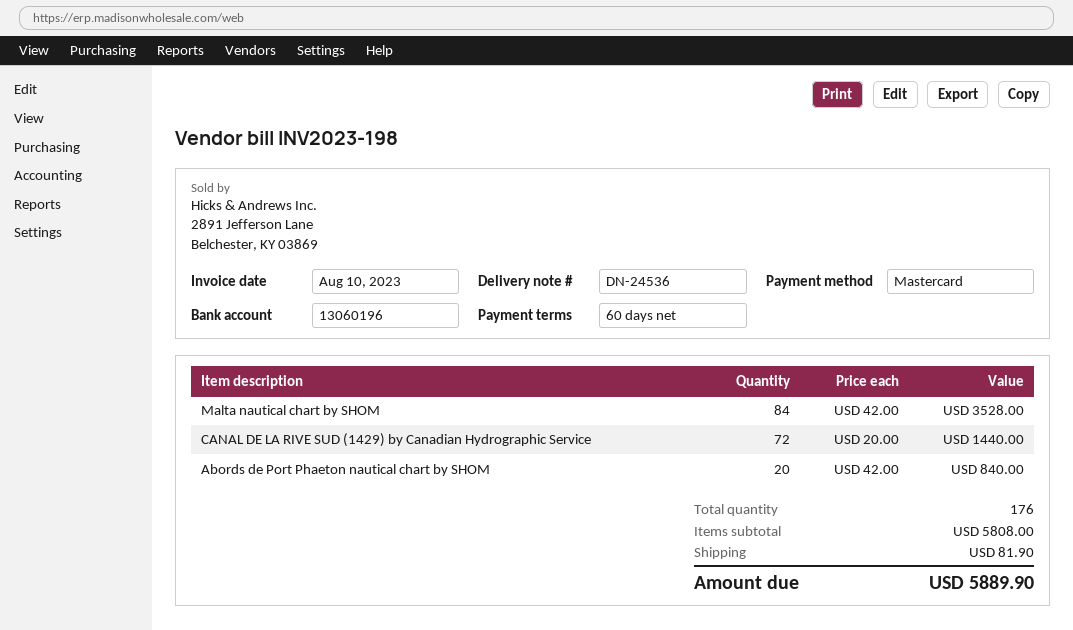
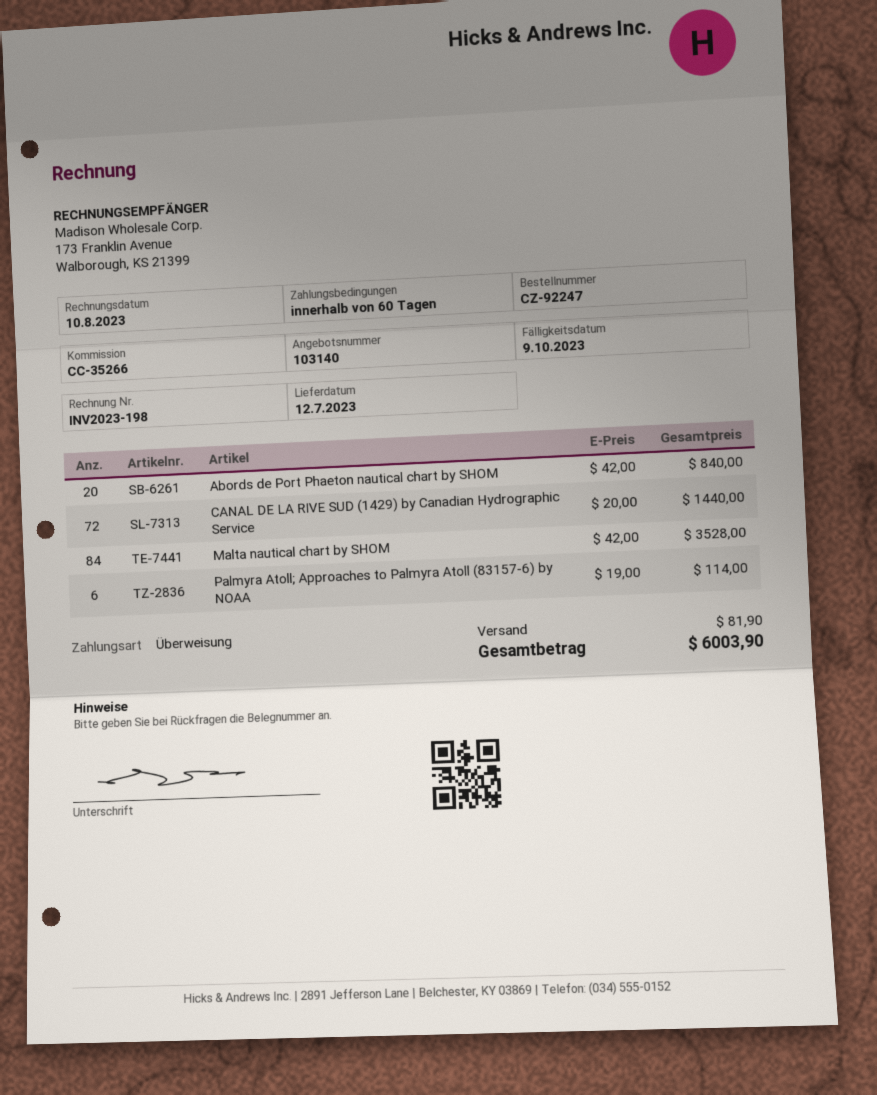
payment method: Mastercard -> bank transfer
Palmyra Atoll; Approaches to Palmyra Atoll (83157-6) by NOAA: none -> 6 x 19.00 = 114.00
total: 5889.90 -> 6003.90

